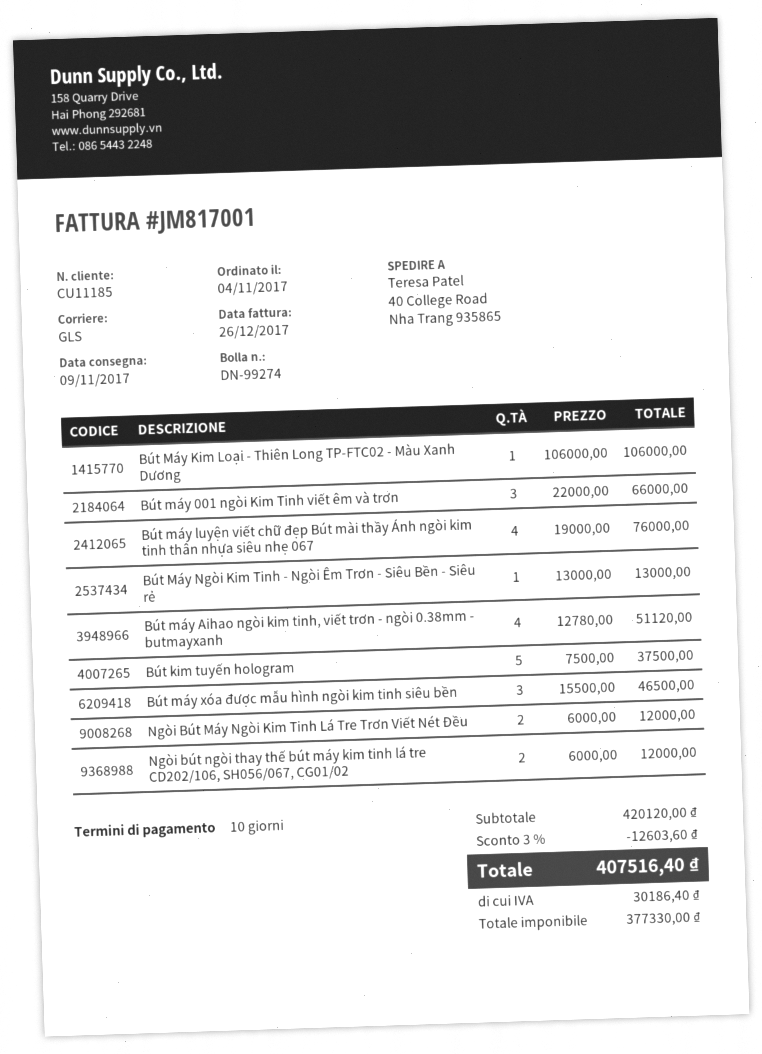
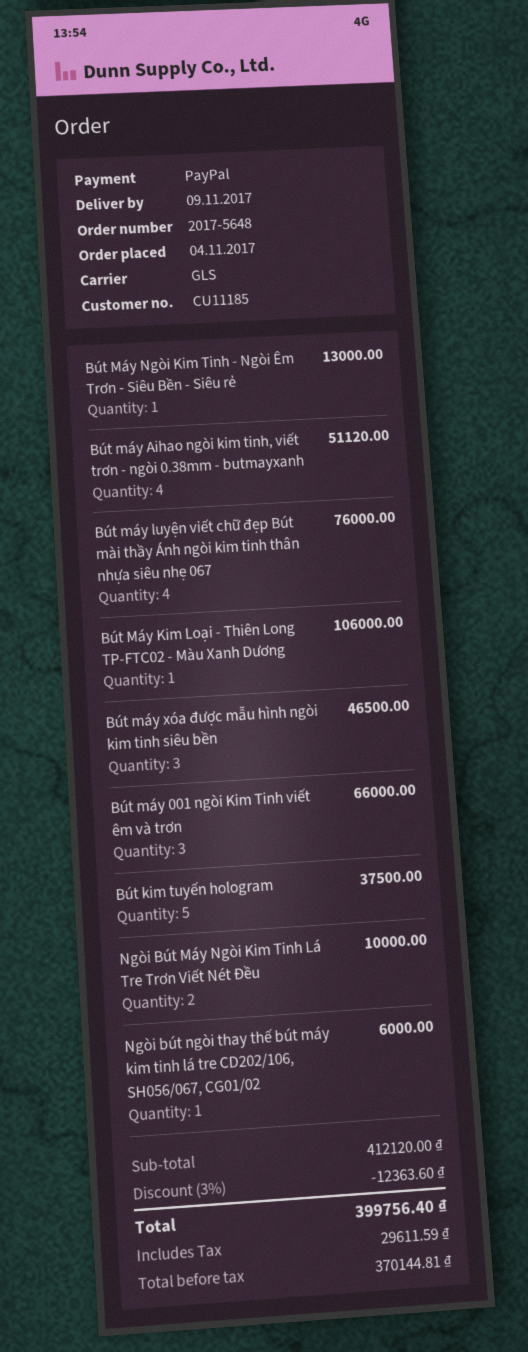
Ngòi Bút Máy Ngòi Kim Tinh Lá Tre Trơn Viết Nét Đều: 2 for 12000.00 -> 2 for 10000.00
Ngòi bút ngòi thay thế bút máy kim tinh lá tre CD202/106, SH056/067, CG01/02: 2 for 12000.00 -> 1 for 6000.00
subtotal: 420120.00 -> 412120.00
discount: 3% = 12603.60 -> 3% = 12363.60
net: 377330.00 -> 370144.81
tax: 30186.40 -> 29611.59
total: 407516.40 -> 399756.40

